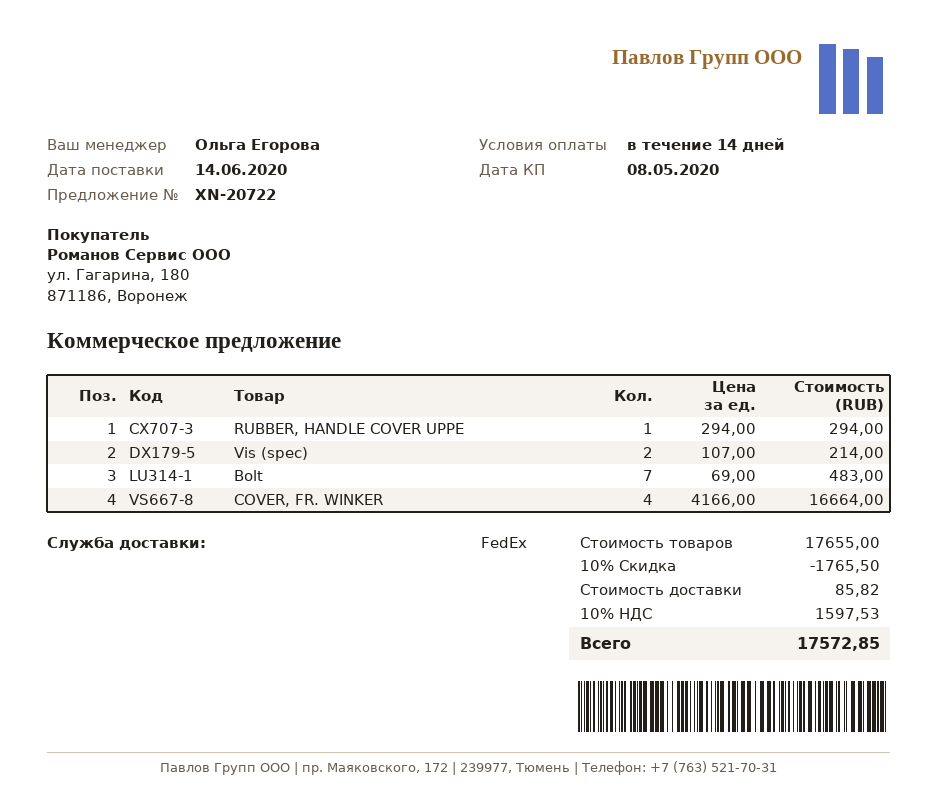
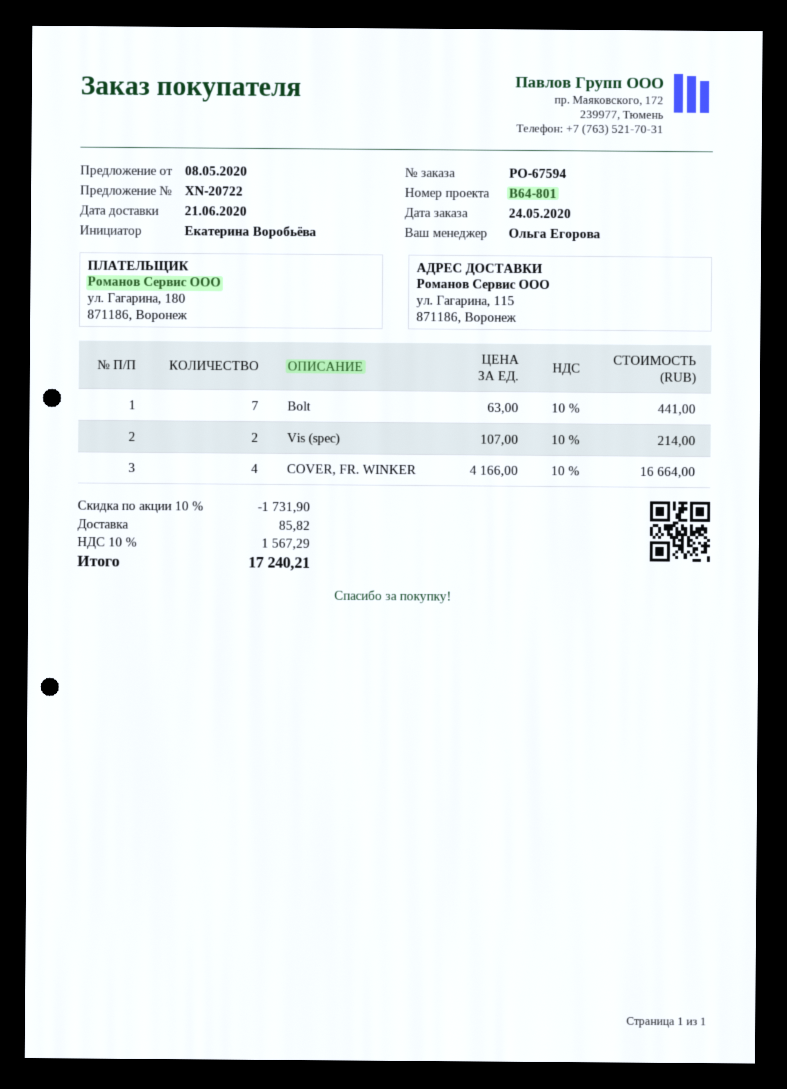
delivery date: 2020-06-14 -> 2020-06-21
RUBBER, HANDLE COVER UPPE: 1 x 294.00 = 294.00 -> none
Bolt: 7 x 69.00 = 483.00 -> 7 x 63.00 = 441.00
discount: 10% = 1765.50 -> 10% = 1731.90
tax: 10% = 1597.53 -> 10% = 1567.29
total: 17572.85 -> 17240.21

